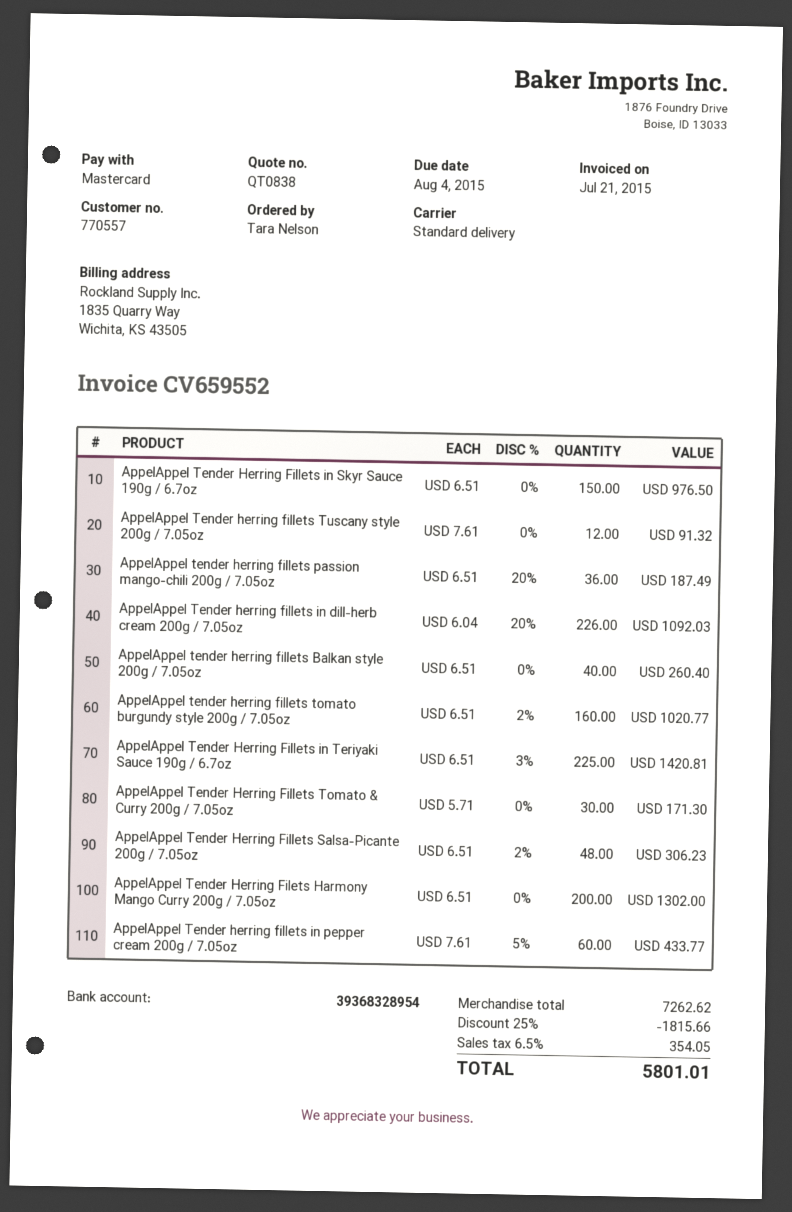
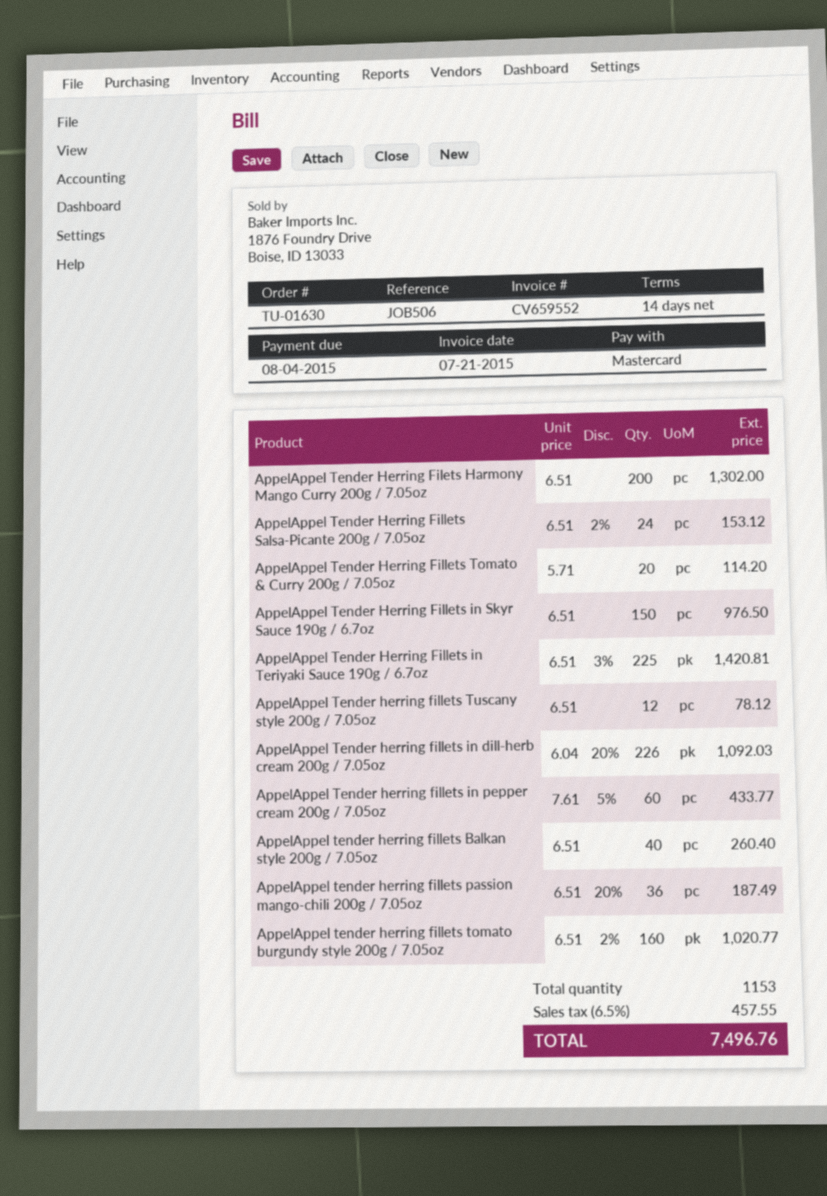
AppelAppel Tender herring fillets Tuscany style 200g / 7.05oz: 12 x 7.61 = 91.32 -> 12 x 6.51 = 78.12
AppelAppel Tender Herring Fillets Tomato & Curry 200g / 7.05oz: 30 x 5.71 = 171.30 -> 20 x 5.71 = 114.20
AppelAppel Tender Herring Fillets Salsa-Picante 200g / 7.05oz: 48 x 6.51 - 2% = 306.23 -> 24 x 6.51 - 2% = 153.12
discount: 25% = 1815.66 -> none
tax: 6.5% = 354.05 -> 6.5% = 457.55
total: 5801.01 -> 7496.76

